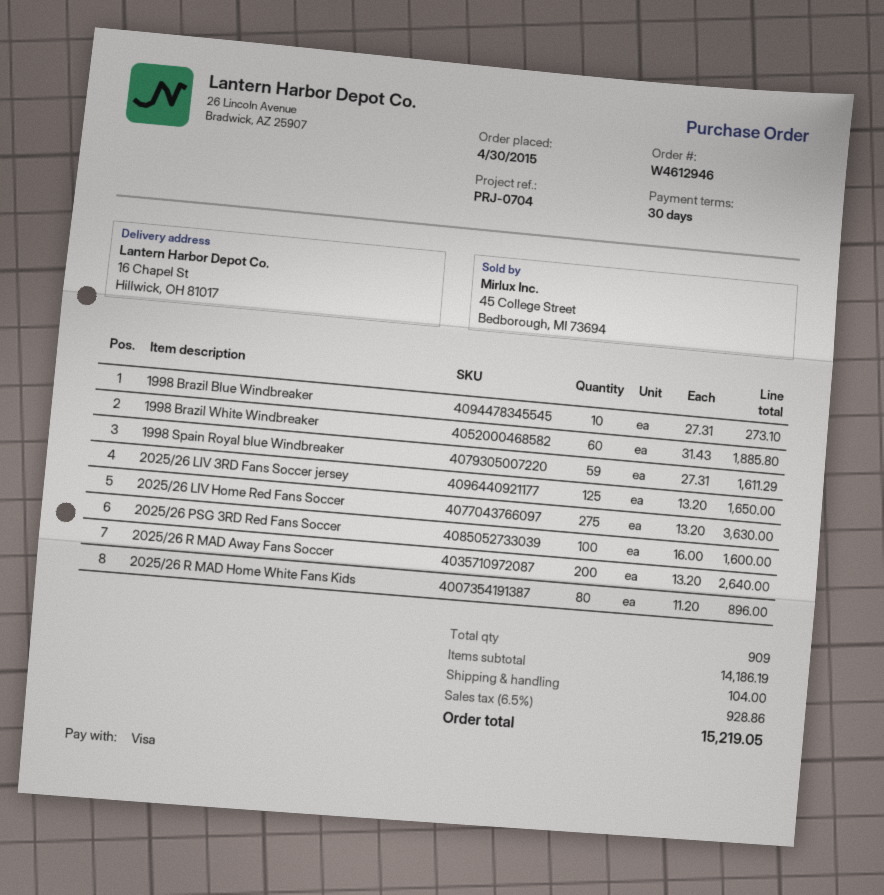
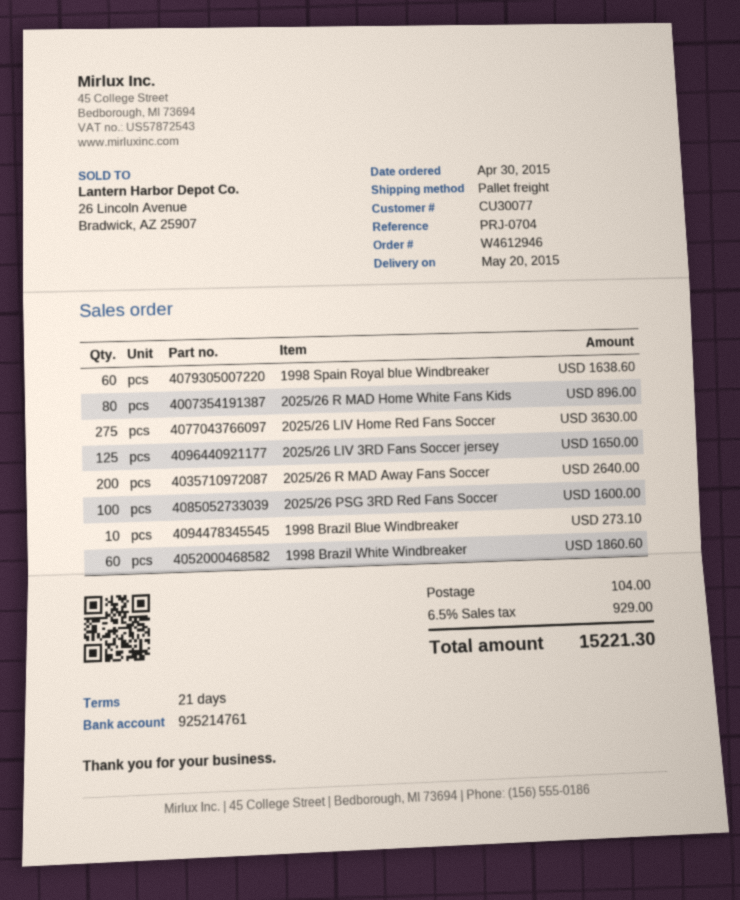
payment terms: 30 days -> 21 days
1998 Brazil White Windbreaker: 60 for 1885.80 -> 60 for 1860.60
1998 Spain Royal blue Windbreaker: 59 for 1611.29 -> 60 for 1638.60
tax: 6.5% = 928.86 -> 6.5% = 929.00
total: 15219.05 -> 15221.30

